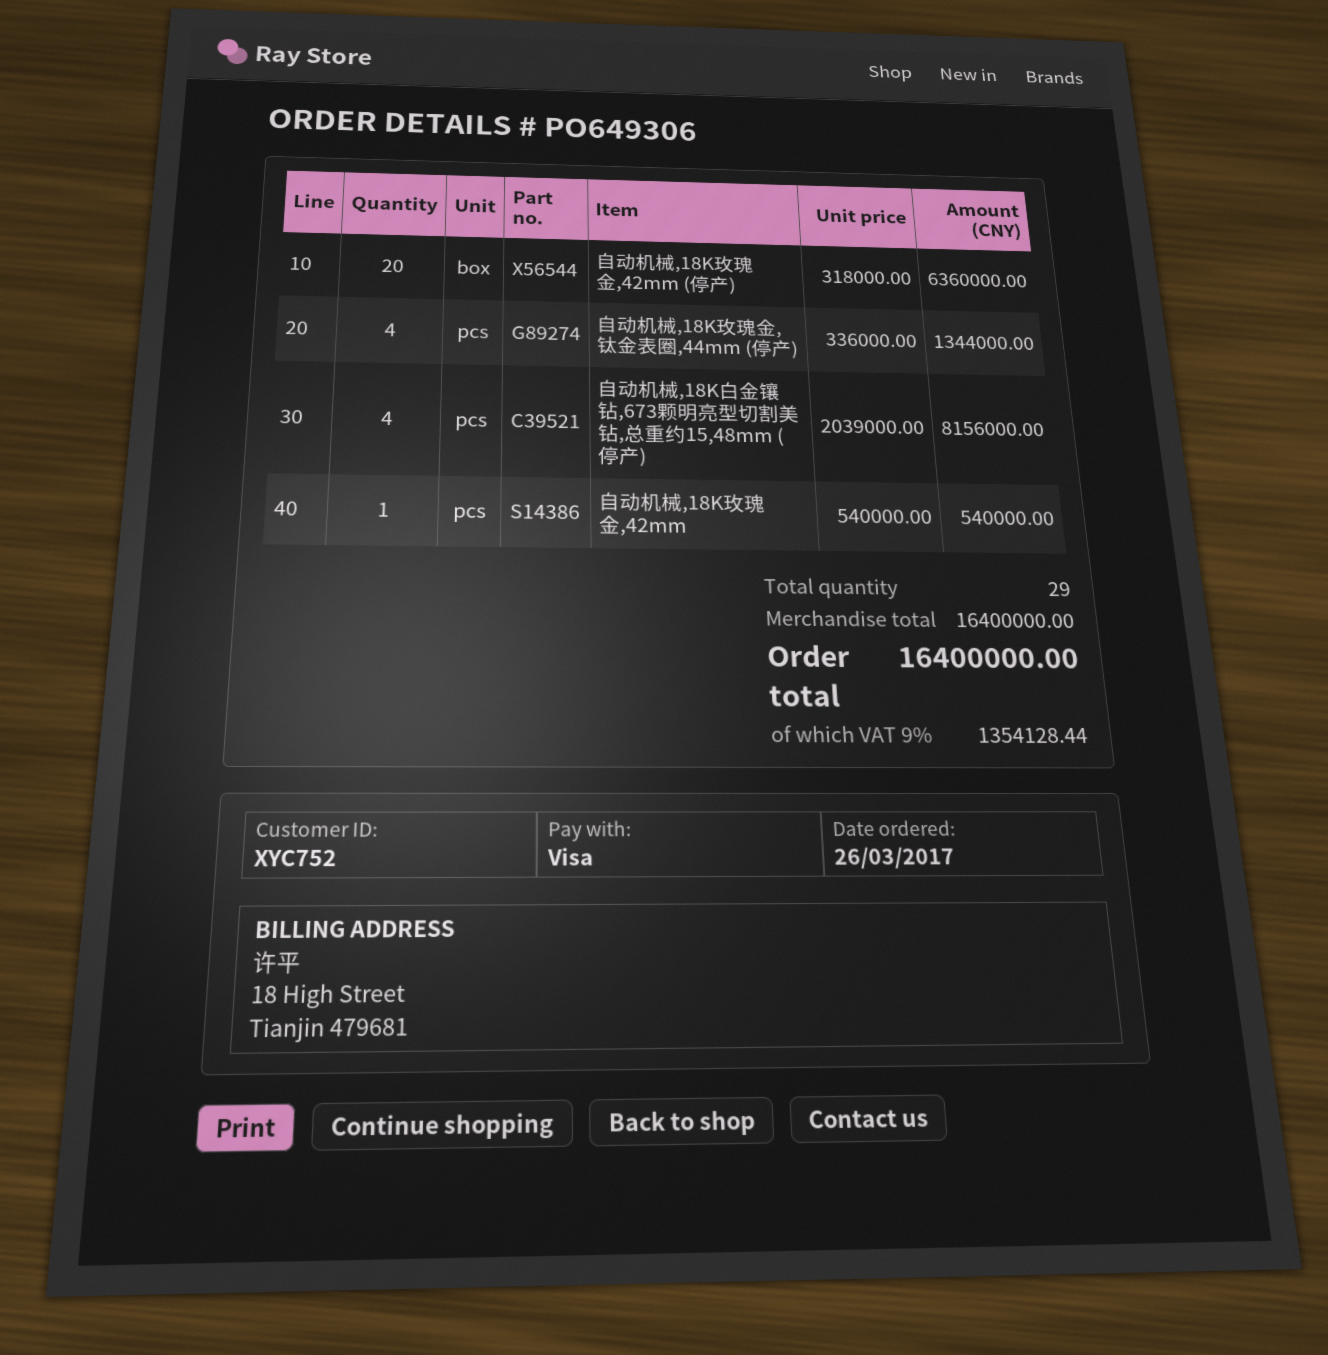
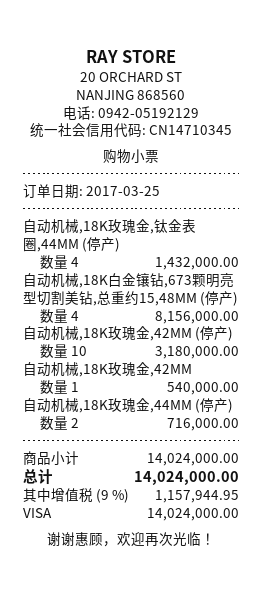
order date: 2017-03-26 -> 2017-03-25
自动机械,18K玫瑰金,42mm (停产): 20 for 6360000.00 -> 10 for 3180000.00
自动机械,18K玫瑰金,钛金表圈,44mm (停产): 4 for 1344000.00 -> 4 for 1432000.00
自动机械,18K玫瑰金,44MM (停产): none -> 2 for 716000.00
subtotal: 16400000.00 -> 14024000.00
tax: 9% = 1354128.44 -> 9% = 1157944.95
total: 16400000.00 -> 14024000.00

